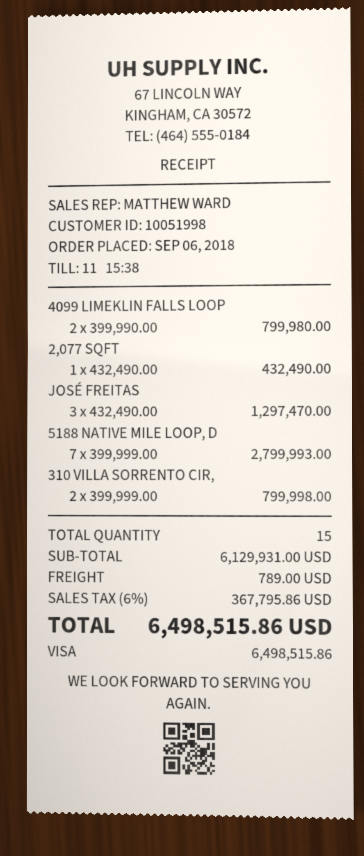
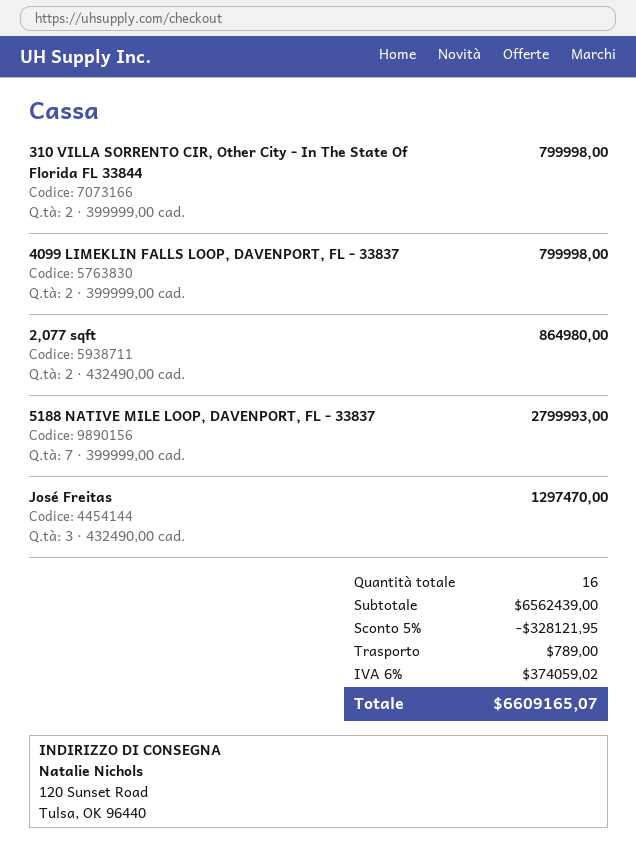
4099 LIMEKLIN FALLS LOOP: 2 x 399990.00 = 799980.00 -> 2 x 399999.00 = 799998.00
2,077 SQFT: 1 x 432490.00 = 432490.00 -> 2 x 432490.00 = 864980.00
total quantity: 15 -> 16
subtotal: 6129931.00 -> 6562439.00
discount: none -> 5% = 328121.95
tax: 6% = 367795.86 -> 6% = 374059.02
total: 6498515.86 -> 6609165.07

